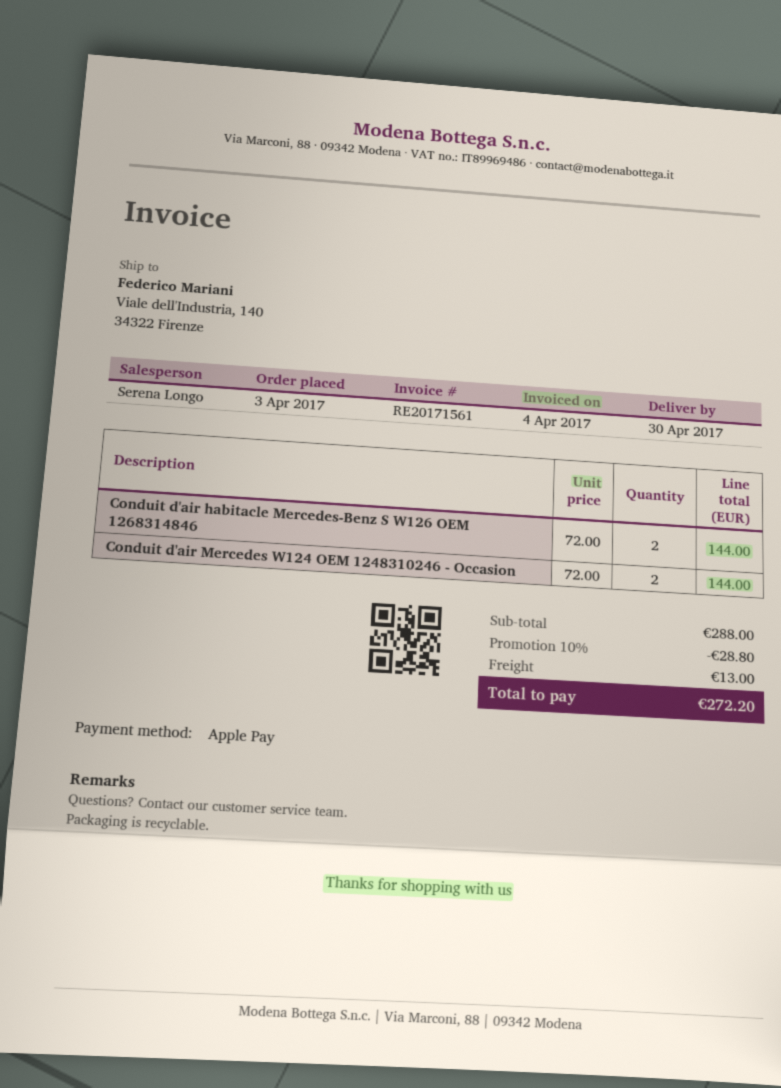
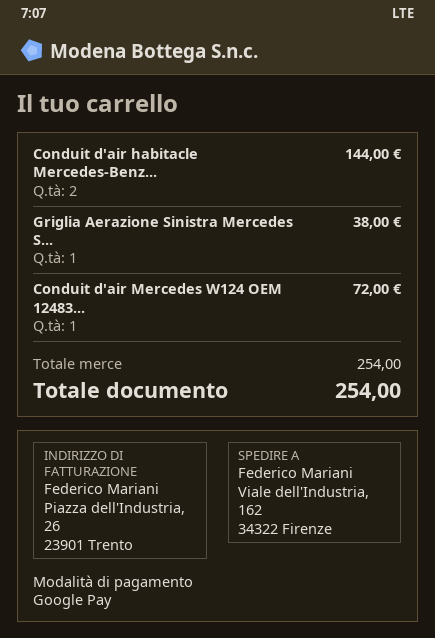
payment method: Apple Pay -> Google Pay
ship to: Viale dell'Industria, 140, 34322 Firenze -> Viale dell'Industria, 162, 34322 Firenze
Conduit d'air Mercedes W124 OEM 1248310246 - Occasion: 2 for 144.00 -> 1 for 72.00
Griglia Aerazione Sinistra Mercedes S...: none -> 1 for 38.00
subtotal: 288.00 -> 254.00
discount: 10% = 28.80 -> none
shipping: 13.00 -> none
total: 272.20 -> 254.00

